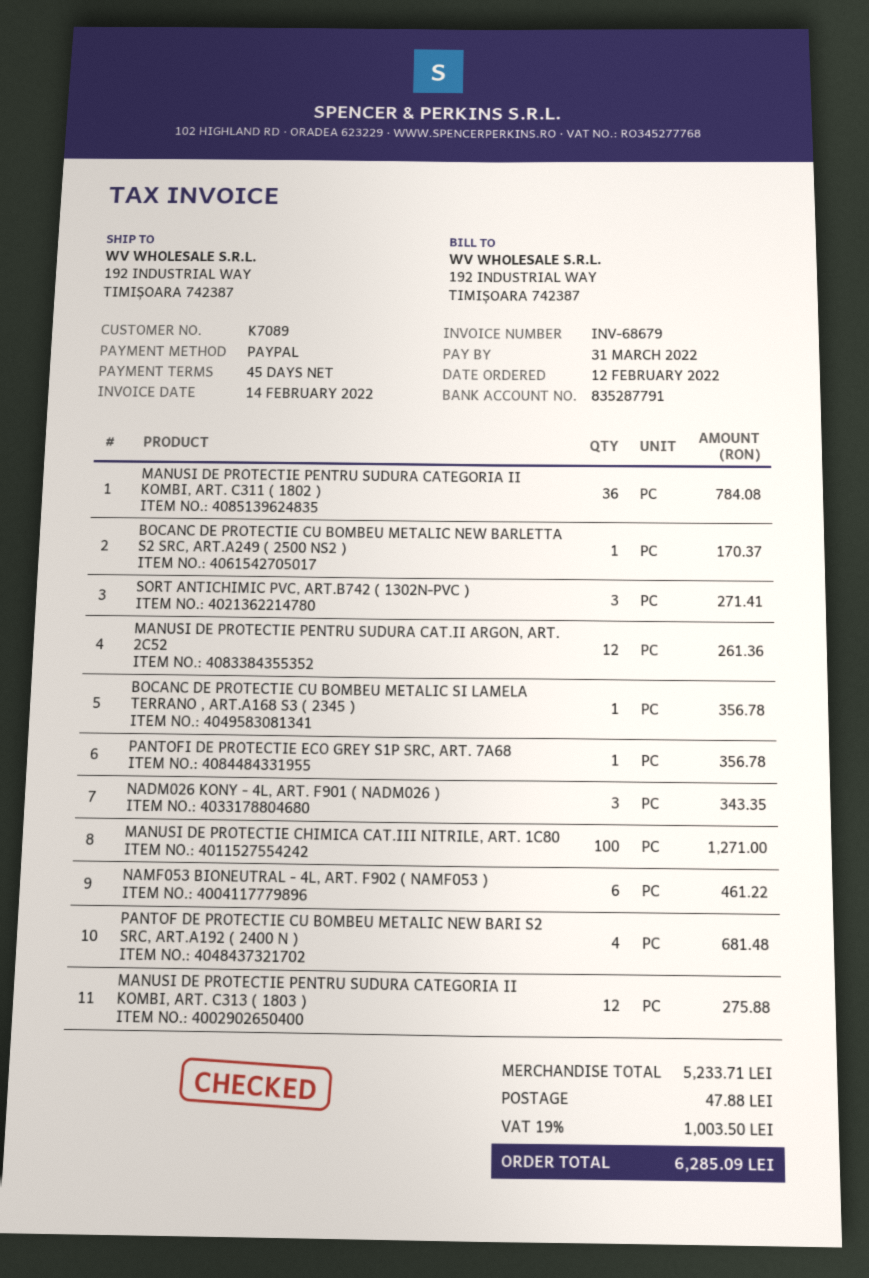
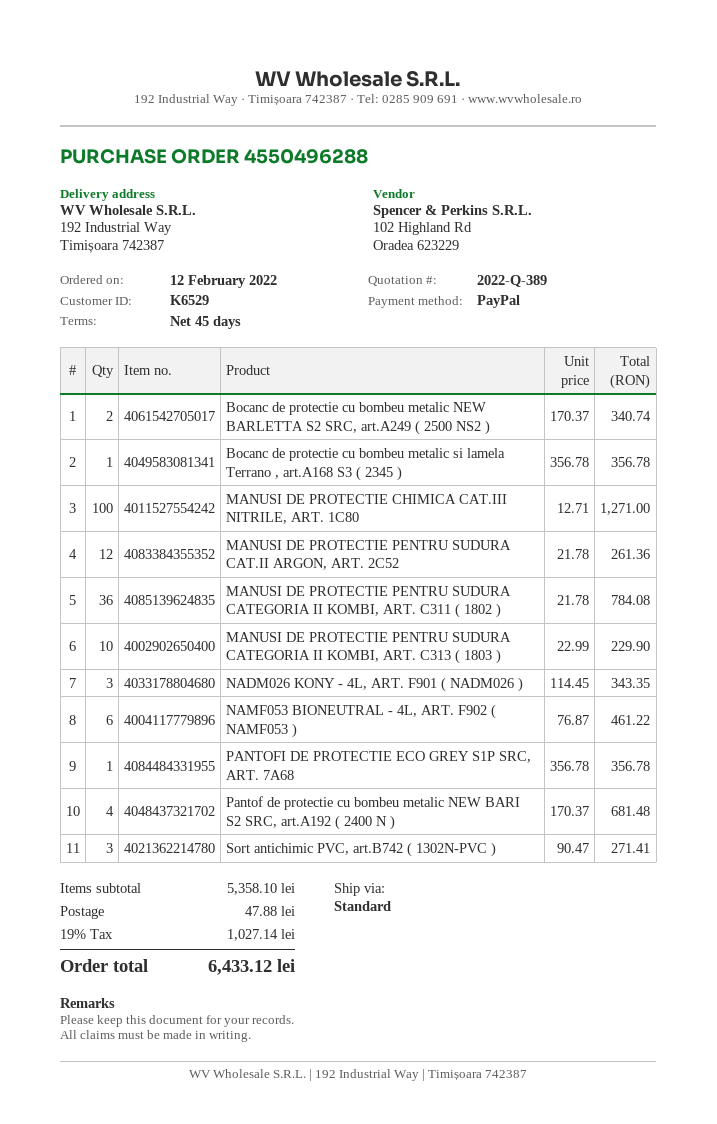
customer number: K7089 -> K6529
BOCANC DE PROTECTIE CU BOMBEU METALIC NEW BARLETTA S2 SRC, ART.A249 ( 2500 NS2 ): 1 for 170.37 -> 2 for 340.74
MANUSI DE PROTECTIE PENTRU SUDURA CATEGORIA II KOMBI, ART. C313 ( 1803 ): 12 for 275.88 -> 10 for 229.90
subtotal: 5233.71 -> 5358.10
tax: 19% = 1003.50 -> 19% = 1027.14
total: 6285.09 -> 6433.12

